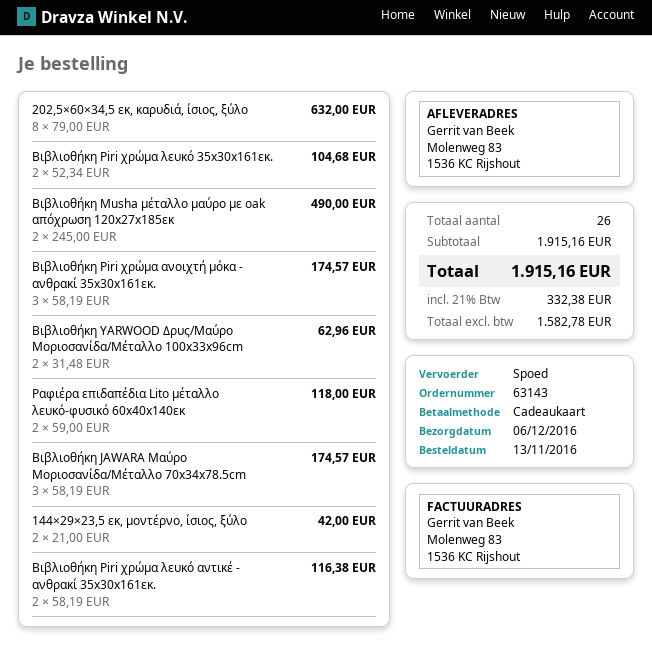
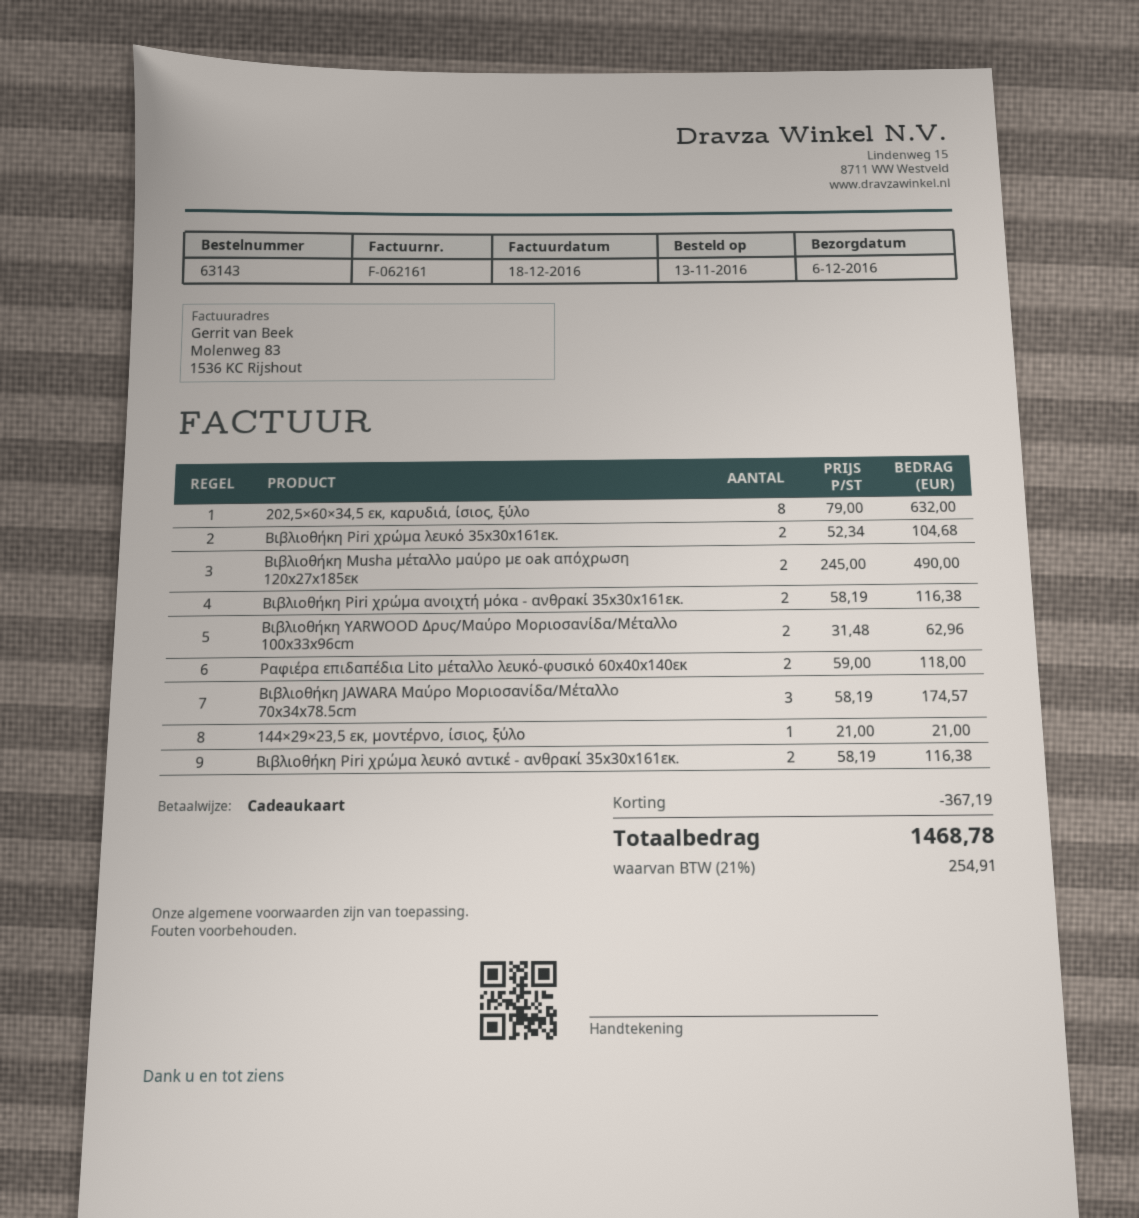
Βιβλιοθήκη Piri χρώμα ανοιχτή μόκα - ανθρακί 35x30x161εκ.: 3 x 58.19 = 174.57 -> 2 x 58.19 = 116.38
144×29×23,5 εκ, μοντέρνο, ίσιος, ξύλο: 2 x 21.00 = 42.00 -> 1 x 21.00 = 21.00
discount: none -> 367.19
tax: 21% = 332.38 -> 21% = 254.91
total: 1915.16 -> 1468.78

